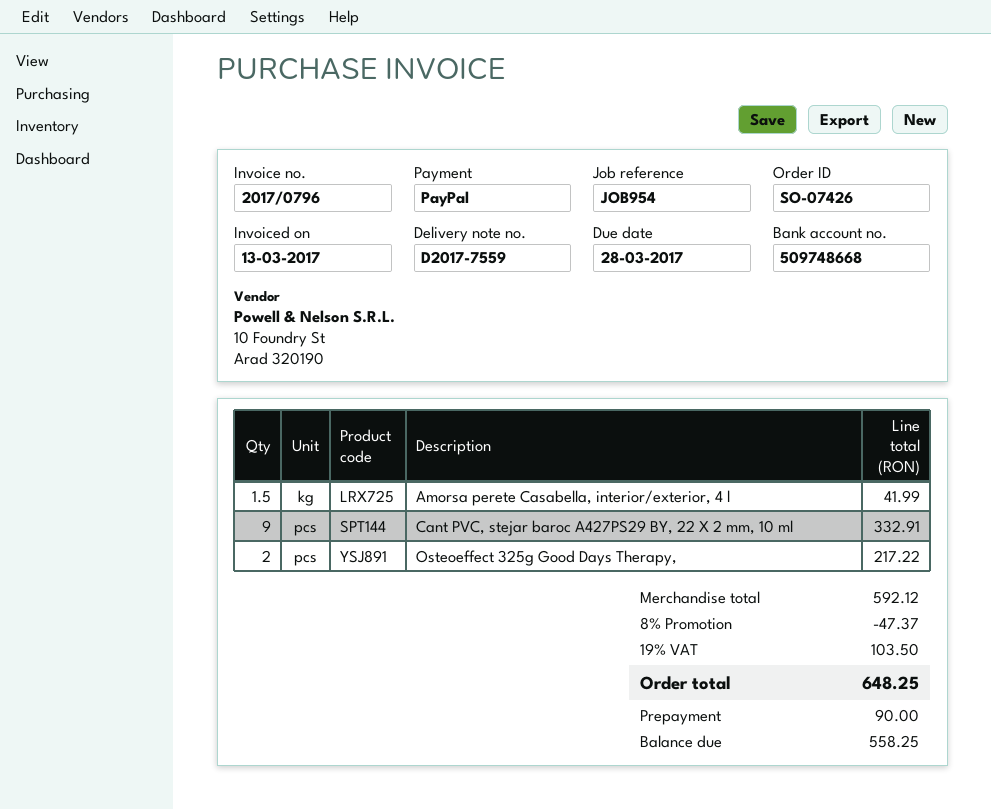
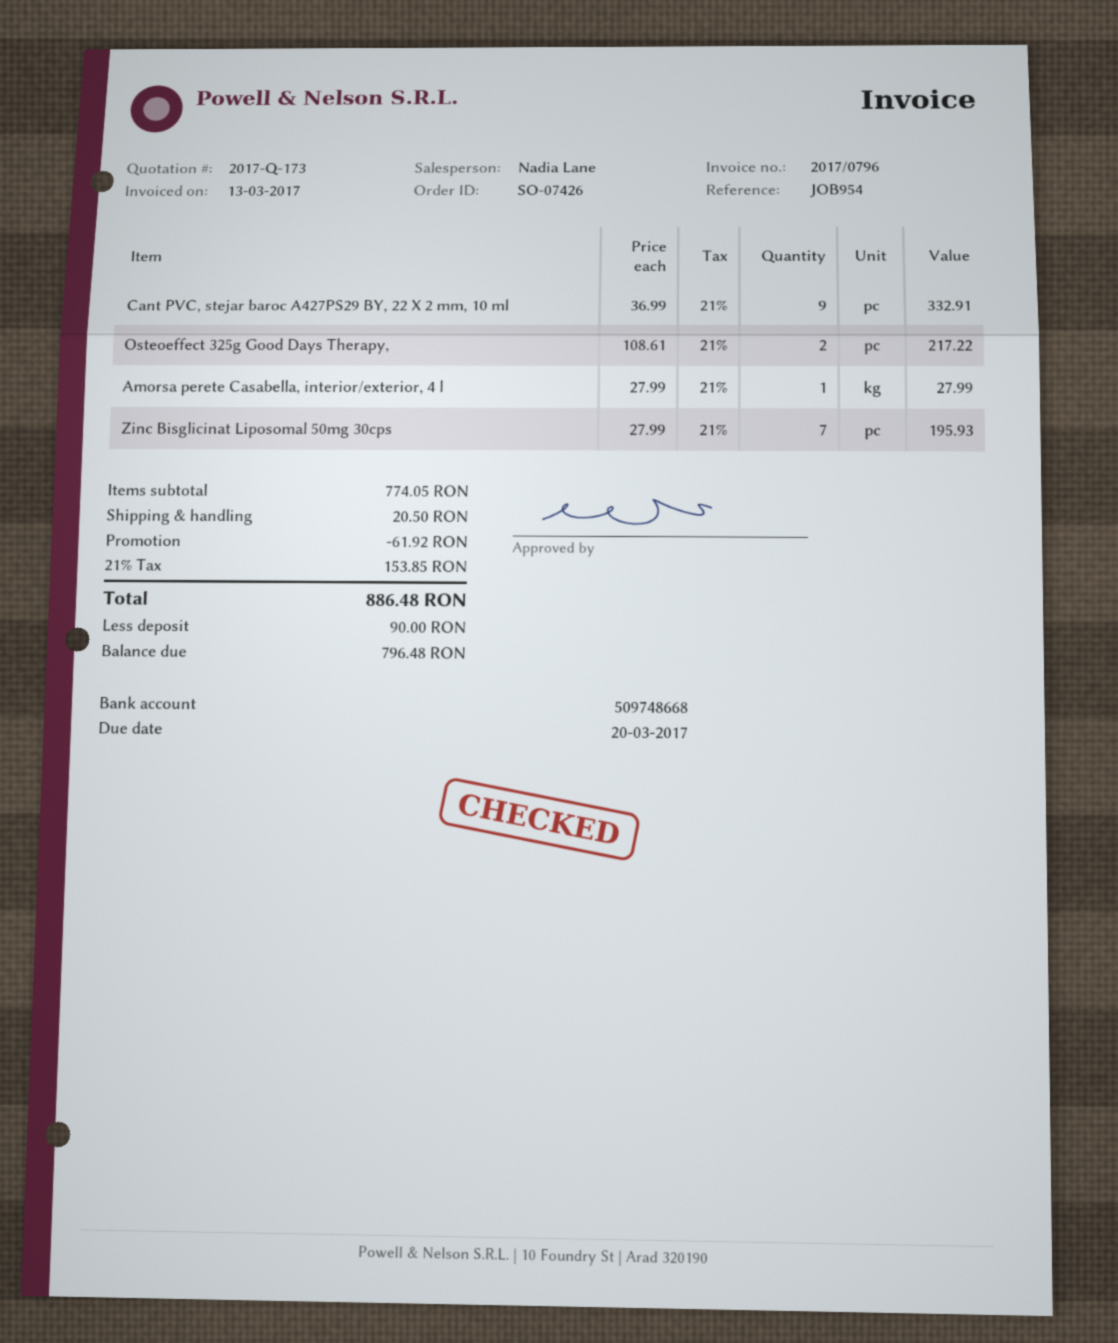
due date: 2017-03-28 -> 2017-03-20
Amorsa perete Casabella, interior/exterior, 4 l: 1.5 for 41.99 -> 1 for 27.99
Zinc Bisglicinat Liposomal 50mg 30cps: none -> 7 for 195.93
subtotal: 592.12 -> 774.05
discount: 47.37 -> 61.92
shipping: none -> 20.50
tax: 19% = 103.50 -> 21% = 153.85
total: 648.25 -> 886.48
balance: 558.25 -> 796.48

